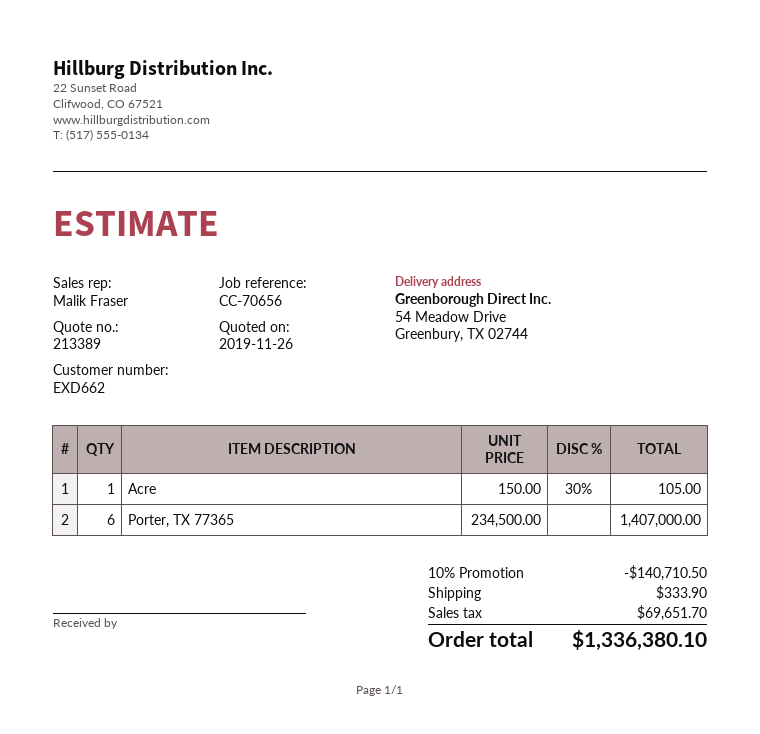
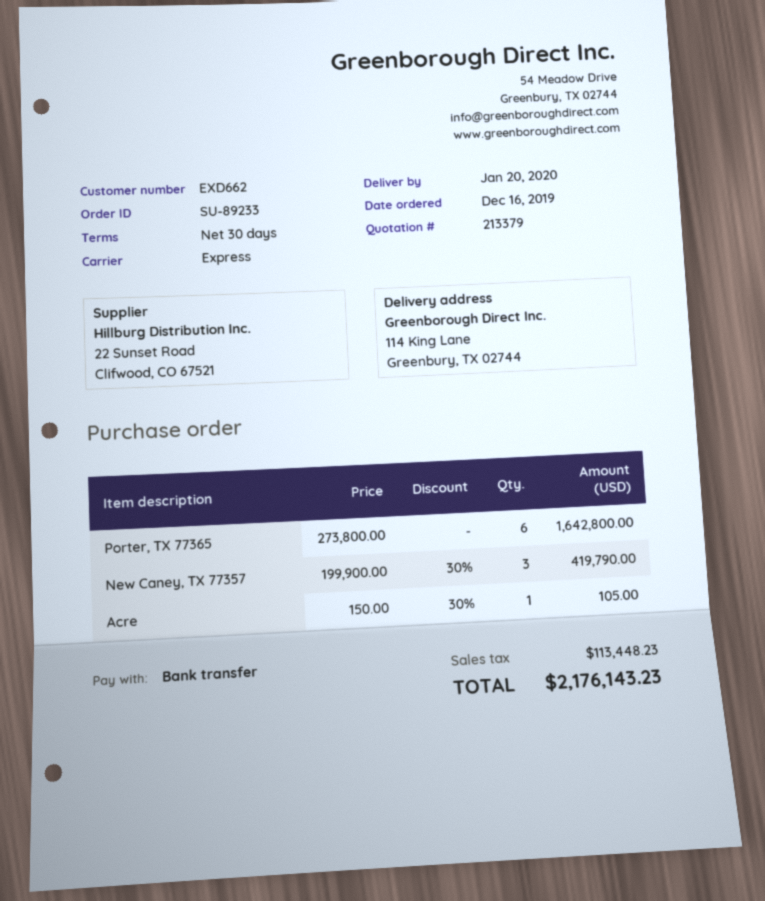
quote number: 213389 -> 213379
ship to: 54 Meadow Drive, Greenbury, TX 02744 -> 114 King Lane, Greenbury, TX 02744
Porter, TX 77365: 6 x 234500.00 = 1407000.00 -> 6 x 273800.00 = 1642800.00
New Caney, TX 77357: none -> 3 x 199900.00 - 30% = 419790.00
discount: 10% = 140710.50 -> none
shipping: 333.90 -> none
tax: 69651.70 -> 113448.23
total: 1336380.10 -> 2176143.23

